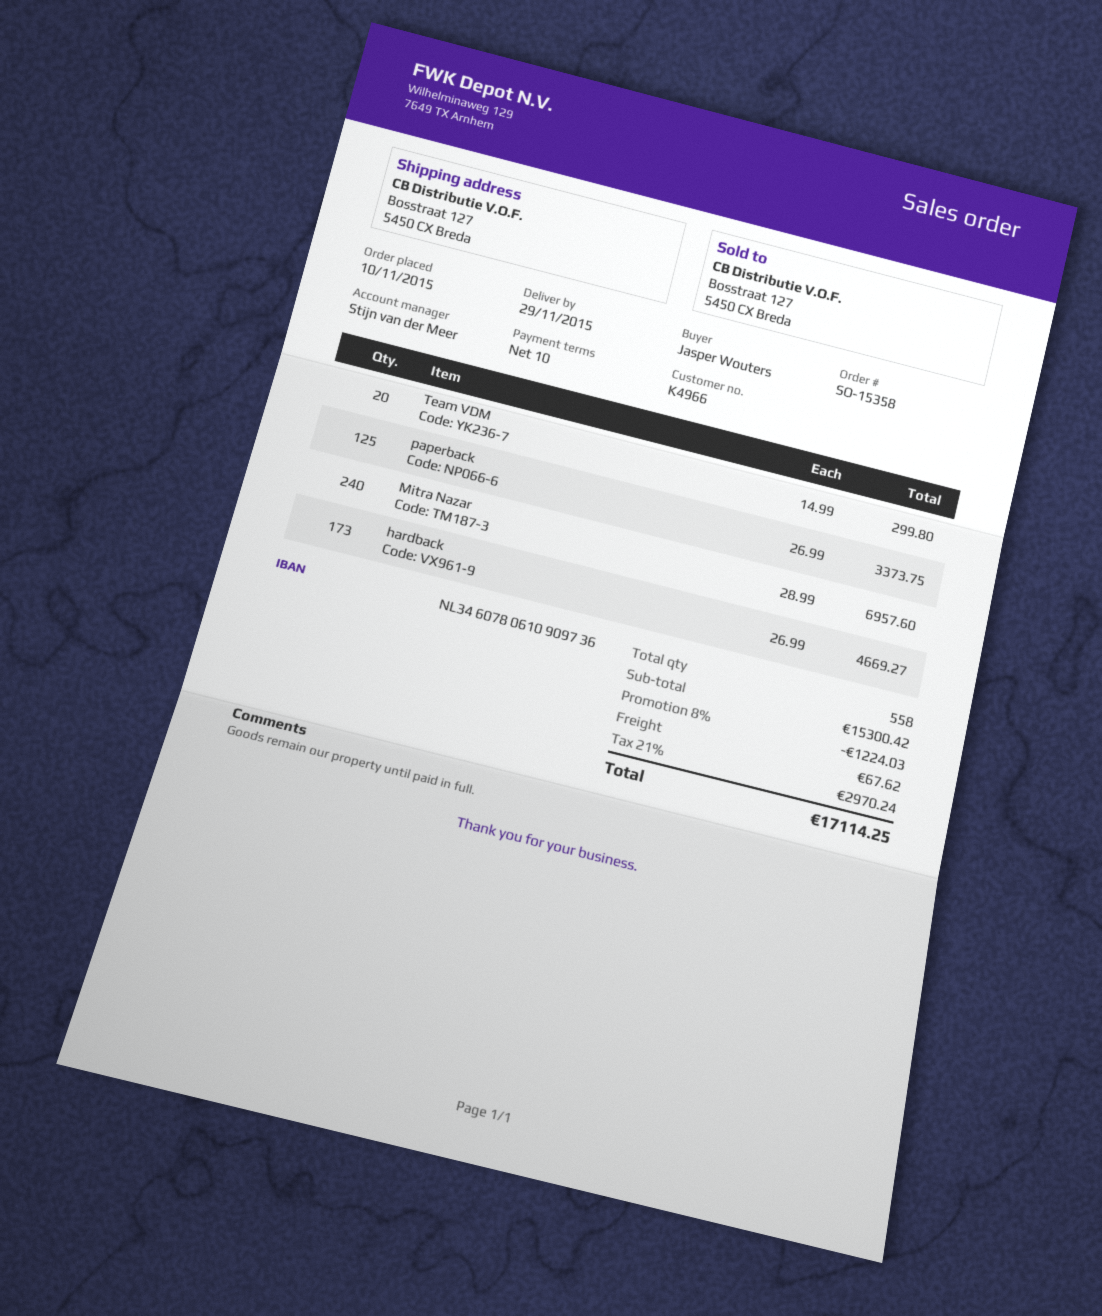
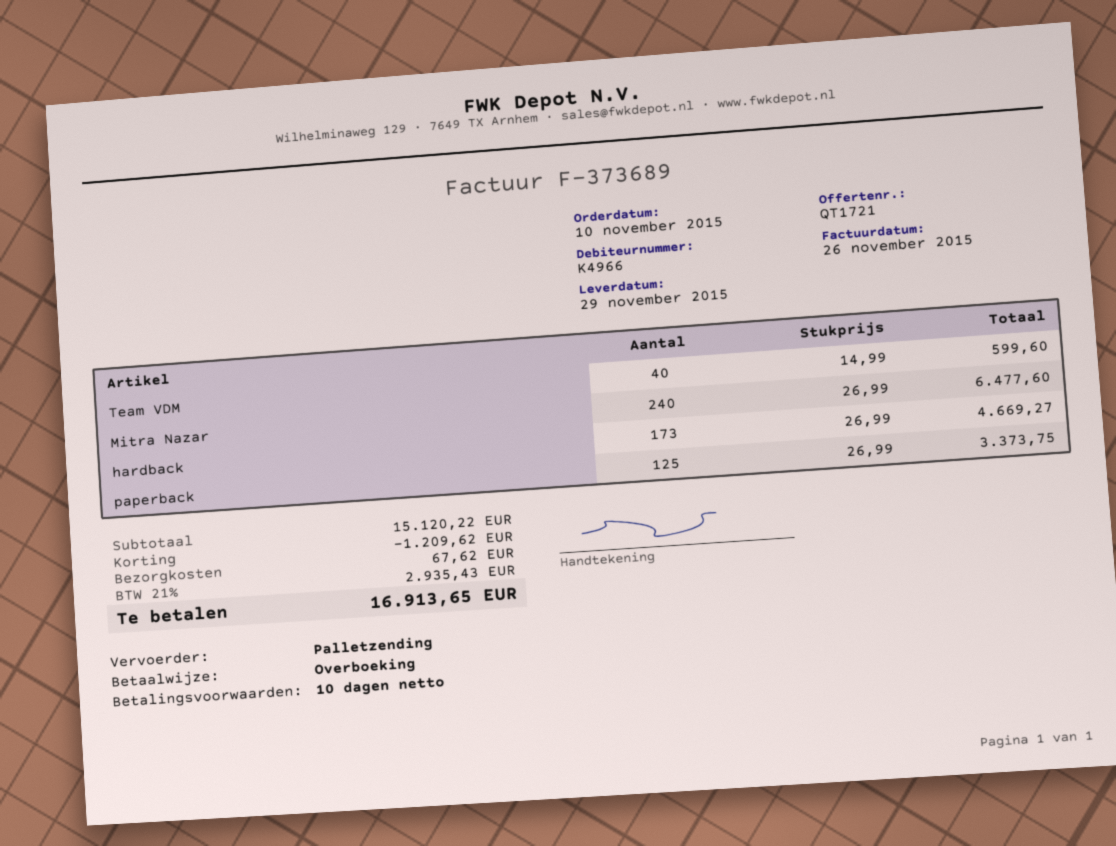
Team VDM: 20 x 14.99 = 299.80 -> 40 x 14.99 = 599.60
Mitra Nazar: 240 x 28.99 = 6957.60 -> 240 x 26.99 = 6477.60
subtotal: 15300.42 -> 15120.22
discount: 1224.03 -> 1209.62
tax: 21% = 2970.24 -> 21% = 2935.43
total: 17114.25 -> 16913.65

